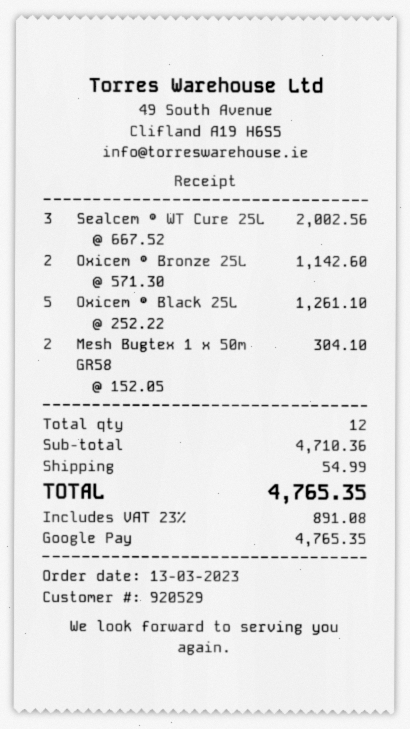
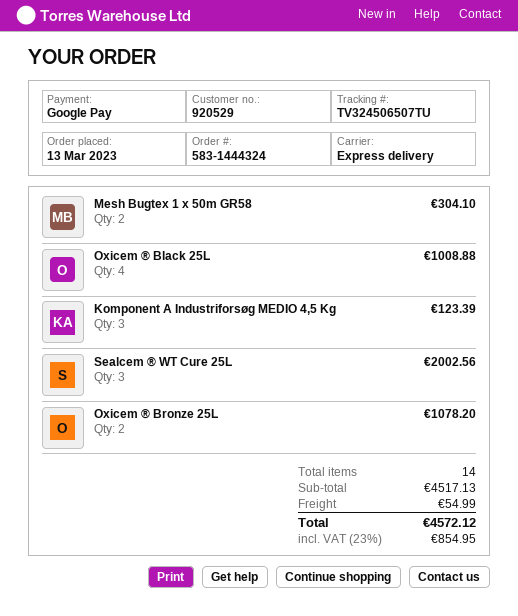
Oxicem ® Bronze 25L: 2 for 1142.60 -> 2 for 1078.20
Oxicem ® Black 25L: 5 for 1261.10 -> 4 for 1008.88
Komponent A Industriforsøg MEDIO 4,5 Kg: none -> 3 for 123.39
total quantity: 12 -> 14
subtotal: 4710.36 -> 4517.13
tax: 23% = 891.08 -> 23% = 854.95
total: 4765.35 -> 4572.12

